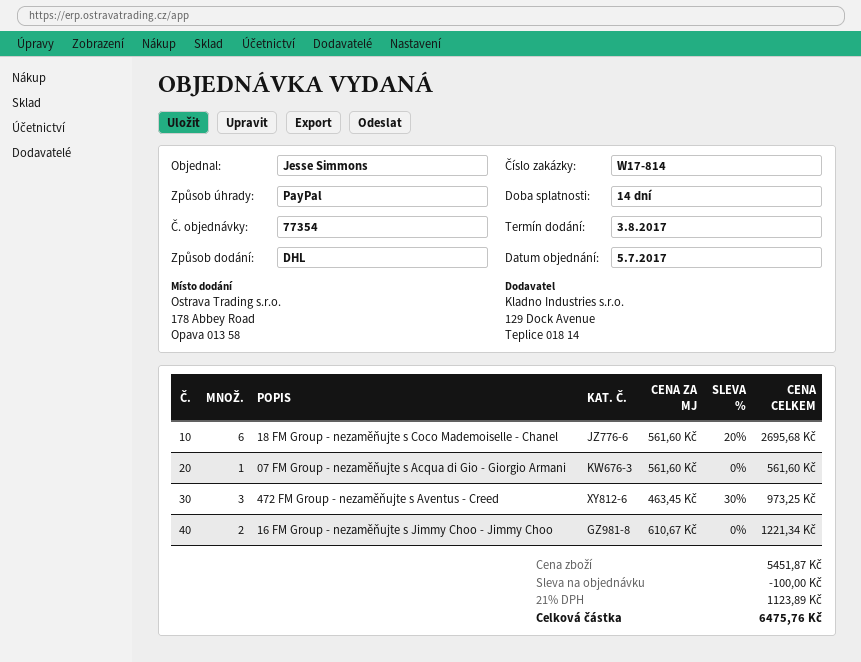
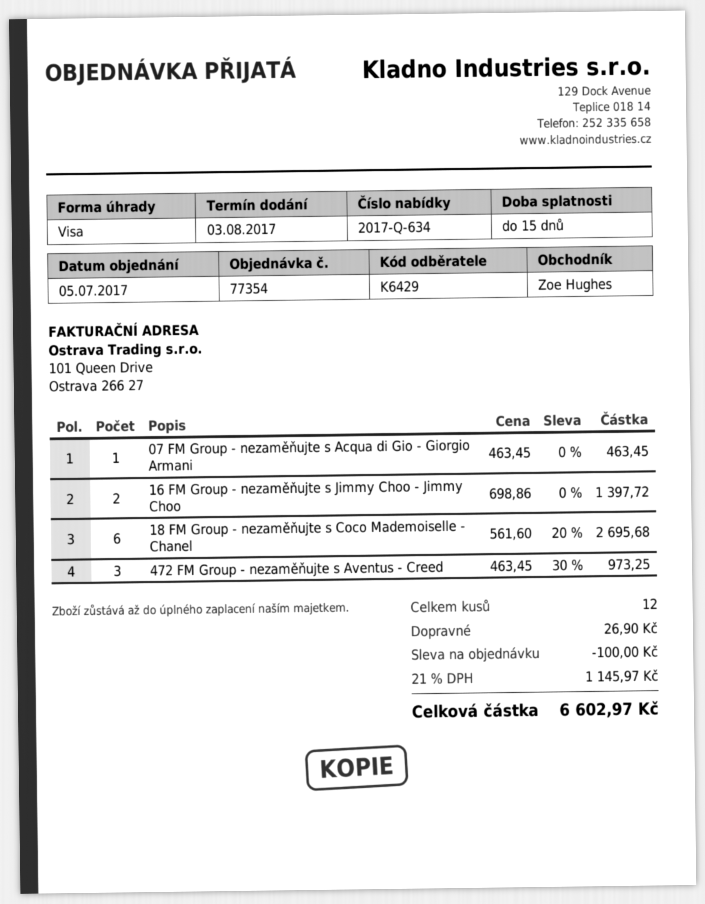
payment terms: 14 days -> 15 days
payment method: PayPal -> Visa
07 FM Group - nezaměňujte s Acqua di Gio - Giorgio Armani: 1 x 561.60 = 561.60 -> 1 x 463.45 = 463.45
16 FM Group - nezaměňujte s Jimmy Choo - Jimmy Choo: 2 x 610.67 = 1221.34 -> 2 x 698.86 = 1397.72
shipping: none -> 26.90
tax: 21% = 1123.89 -> 21% = 1145.97
total: 6475.76 -> 6602.97

